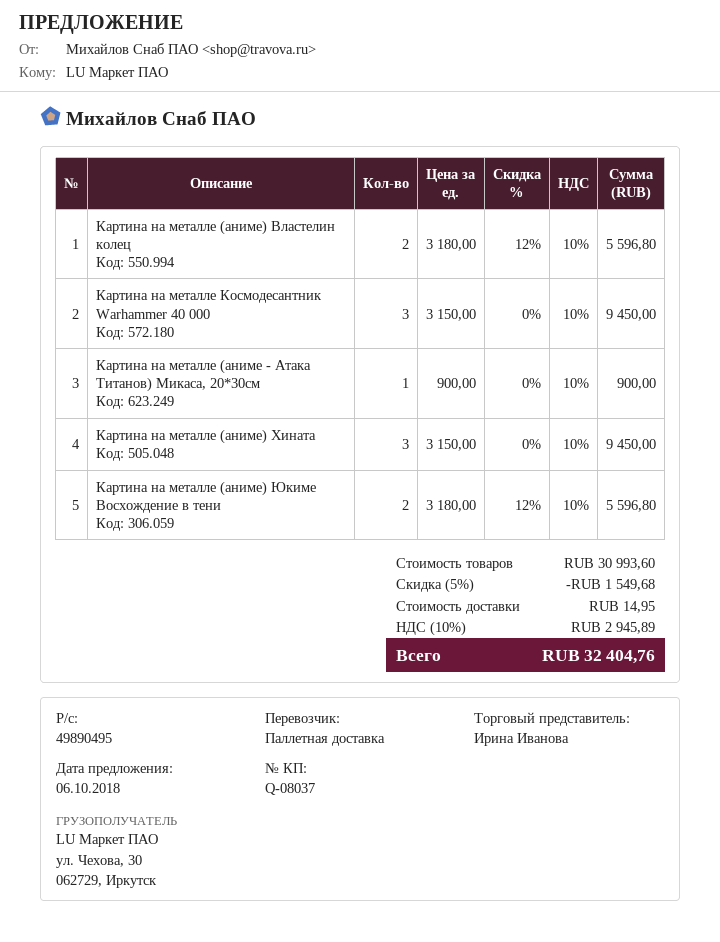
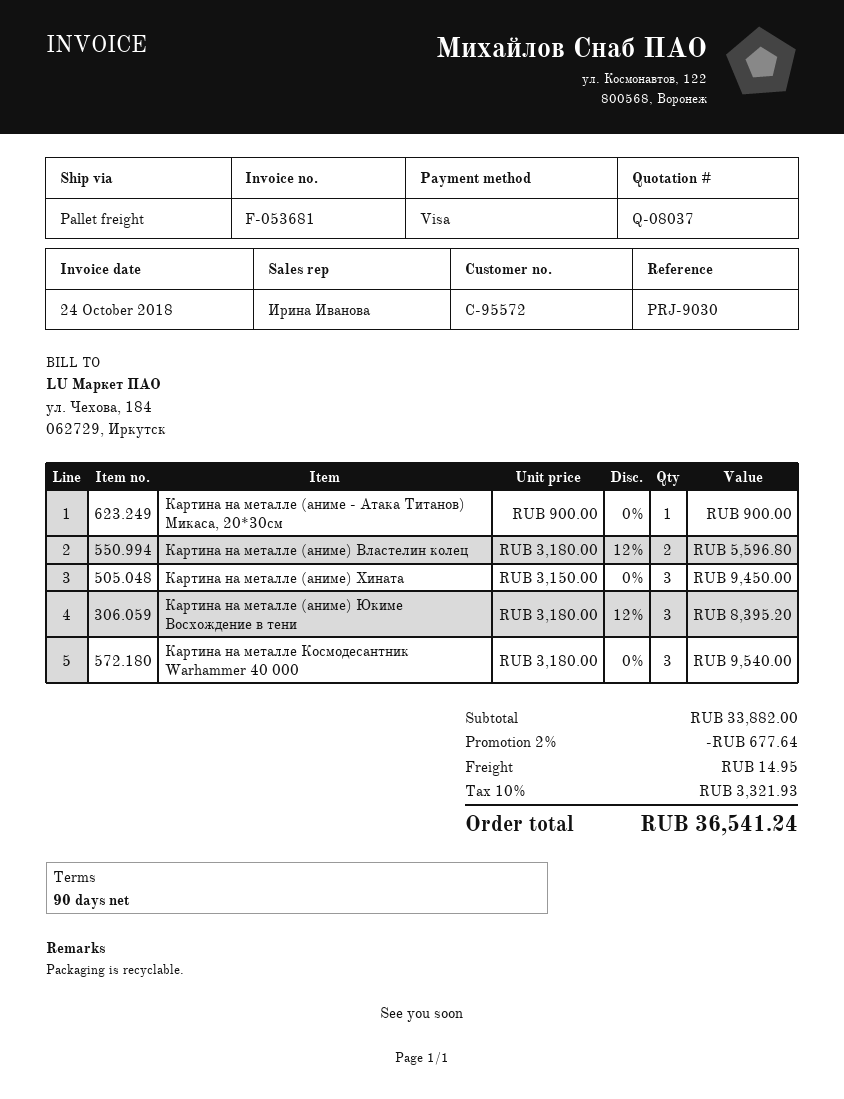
Картина на металле Космодесантник Warhammer 40 000: 3 x 3150.00 = 9450.00 -> 3 x 3180.00 = 9540.00
Картина на металле (аниме) Юкиме Восхождение в тени: 2 x 3180.00 - 12% = 5596.80 -> 3 x 3180.00 - 12% = 8395.20
subtotal: 30993.60 -> 33882.00
discount: 5% = 1549.68 -> 2% = 677.64
tax: 10% = 2945.89 -> 10% = 3321.93
total: 32404.76 -> 36541.24

